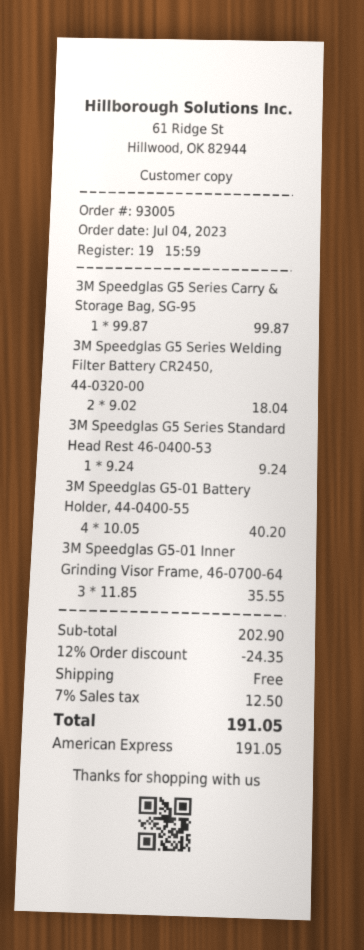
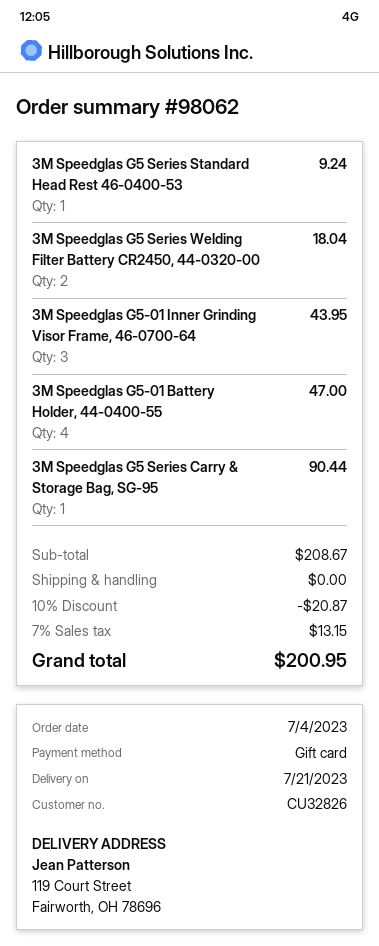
order number: 93005 -> 98062
payment method: American Express -> gift card
3M Speedglas G5 Series Carry & Storage Bag, SG-95: 1 for 99.87 -> 1 for 90.44
3M Speedglas G5-01 Battery Holder, 44-0400-55: 4 for 40.20 -> 4 for 47.00
3M Speedglas G5-01 Inner Grinding Visor Frame, 46-0700-64: 3 for 35.55 -> 3 for 43.95
subtotal: 202.90 -> 208.67
discount: 12% = 24.35 -> 10% = 20.87
tax: 7% = 12.50 -> 7% = 13.15
total: 191.05 -> 200.95

